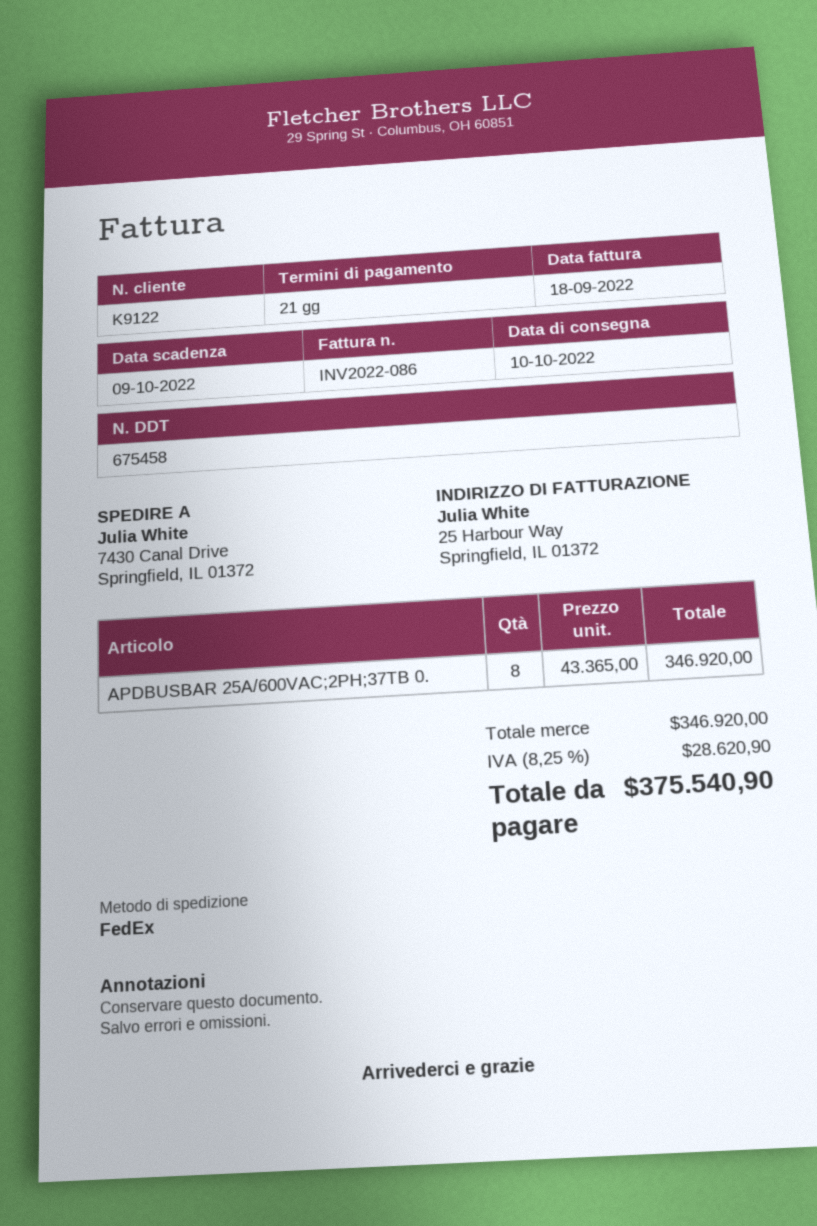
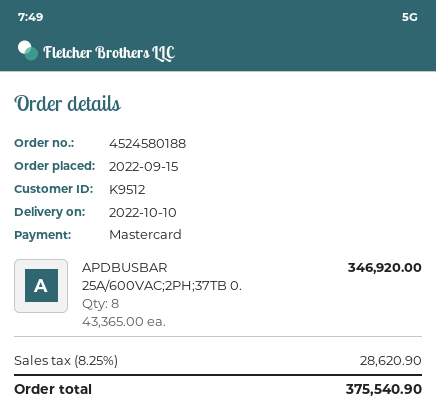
customer number: K9122 -> K9512

